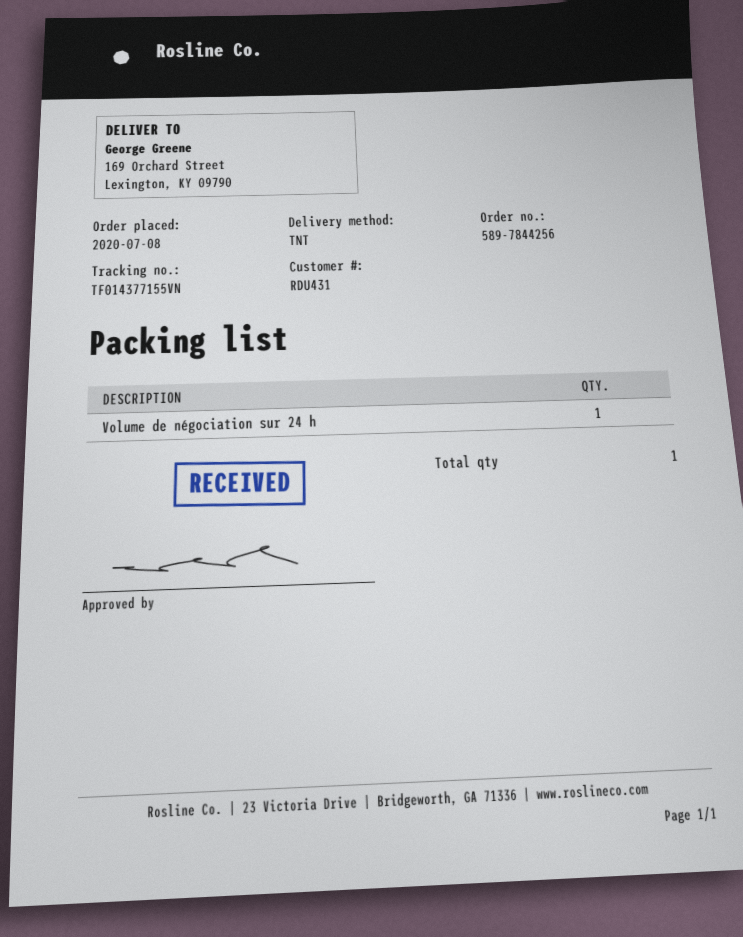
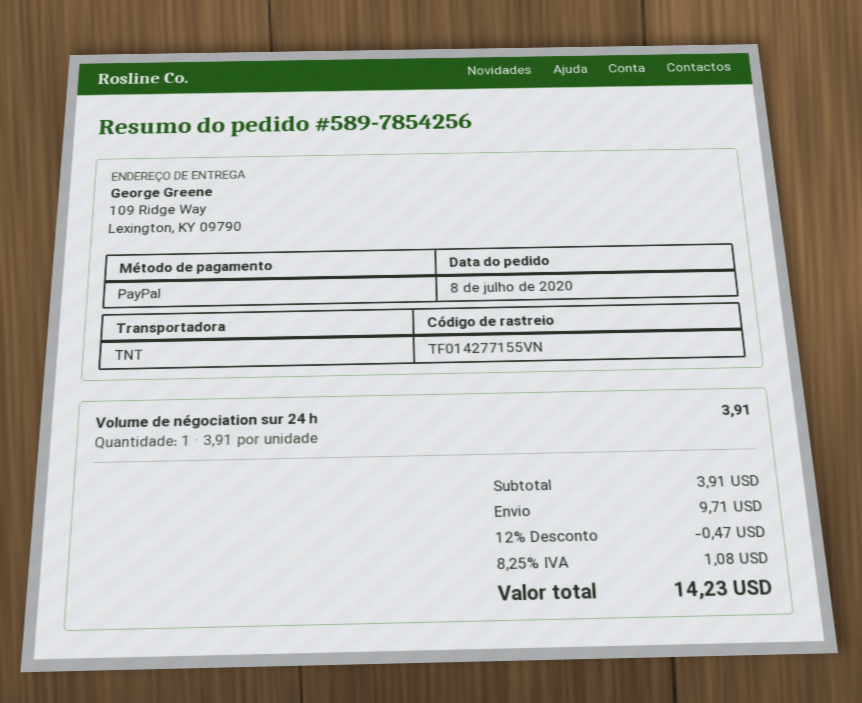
order number: 589-7844256 -> 589-7854256
tracking number: TF014377155VN -> TF014277155VN
ship to: 169 Orchard Street, Lexington, KY 09790 -> 109 Ridge Way, Lexington, KY 09790

